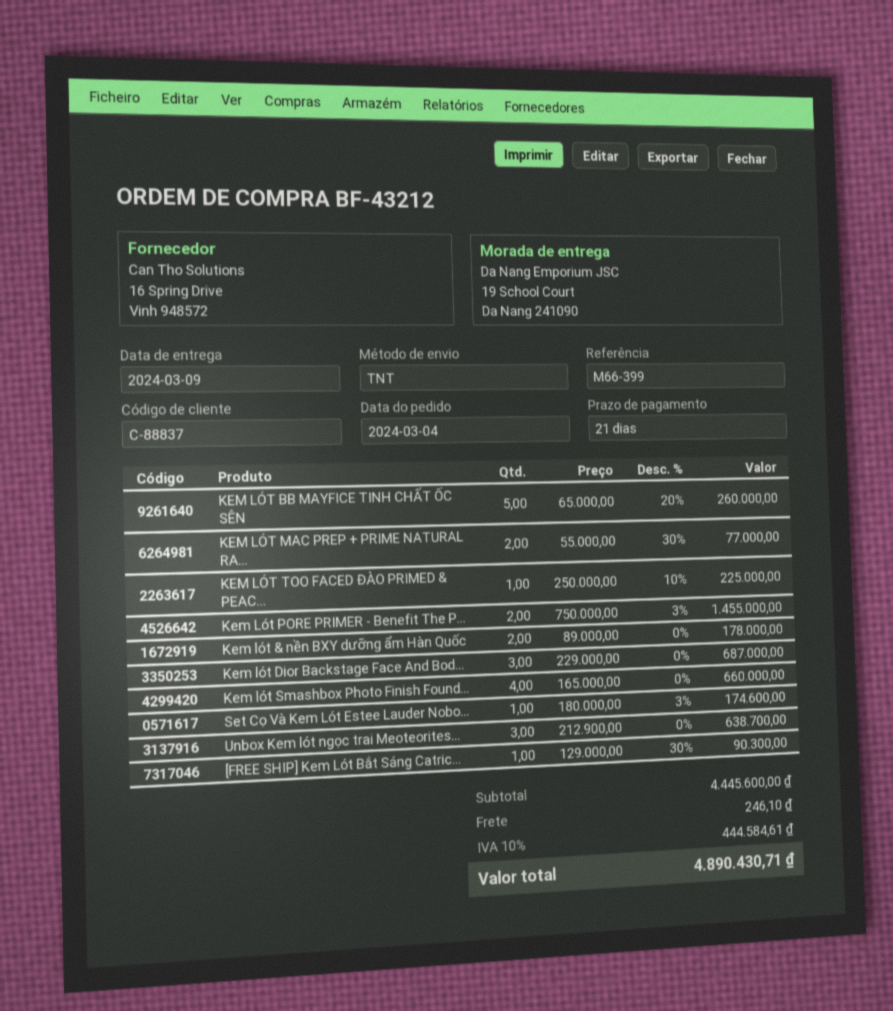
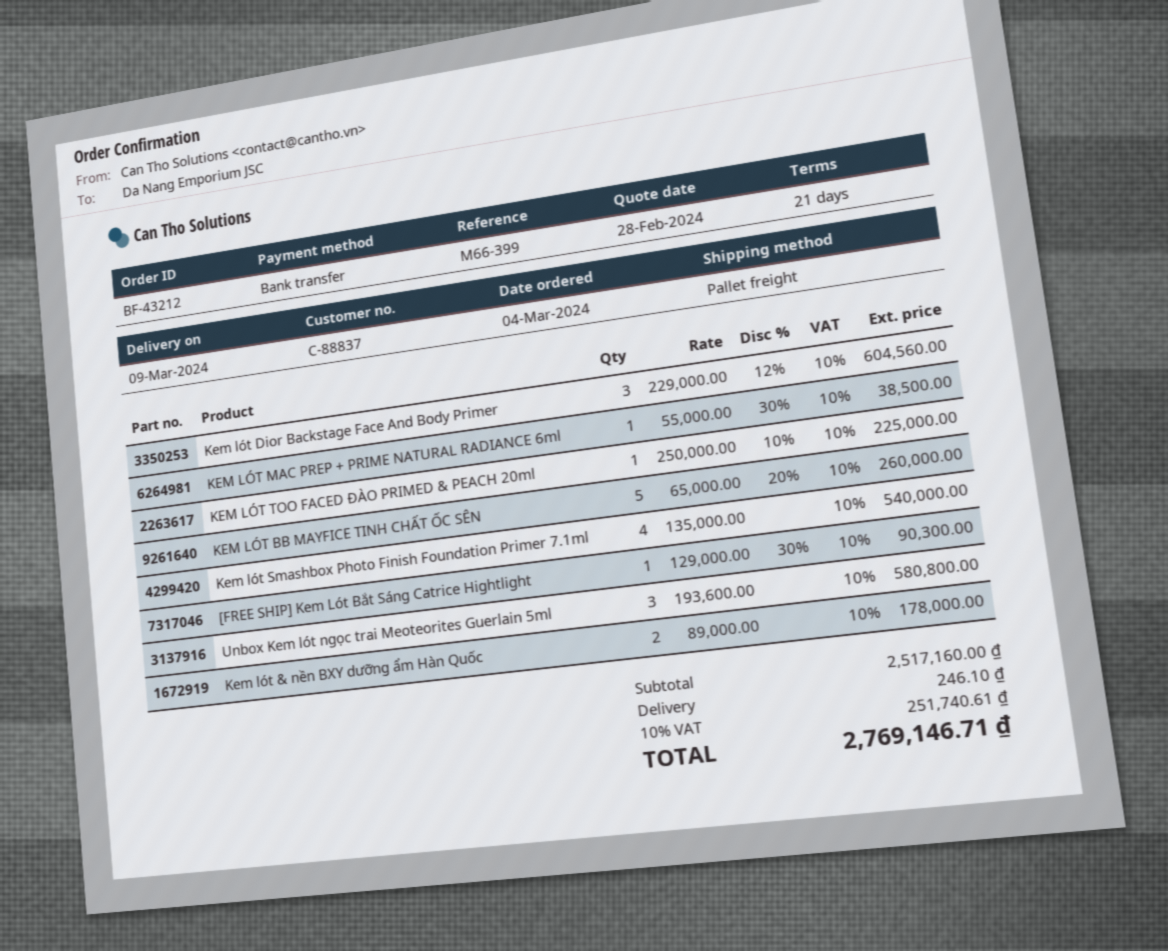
shipping method: TNT -> pallet freight
KEM LÓT MAC PREP + PRIME NATURAL RA...: 2 x 55000.00 - 30% = 77000.00 -> 1 x 55000.00 - 30% = 38500.00
Kem Lót PORE PRIMER - Benefit The P...: 2 x 750000.00 - 3% = 1455000.00 -> none
Kem lót Dior Backstage Face And Bod...: 3 x 229000.00 = 687000.00 -> 3 x 229000.00 - 12% = 604560.00
Kem lót Smashbox Photo Finish Found...: 4 x 165000.00 = 660000.00 -> 4 x 135000.00 = 540000.00
Set Cọ Và Kem Lót Estee Lauder Nobo...: 1 x 180000.00 - 3% = 174600.00 -> none
Unbox Kem lót ngọc trai Meoteorites...: 3 x 212900.00 = 638700.00 -> 3 x 193600.00 = 580800.00
subtotal: 4445600.00 -> 2517160.00
tax: 10% = 444584.61 -> 10% = 251740.61
total: 4890430.71 -> 2769146.71

